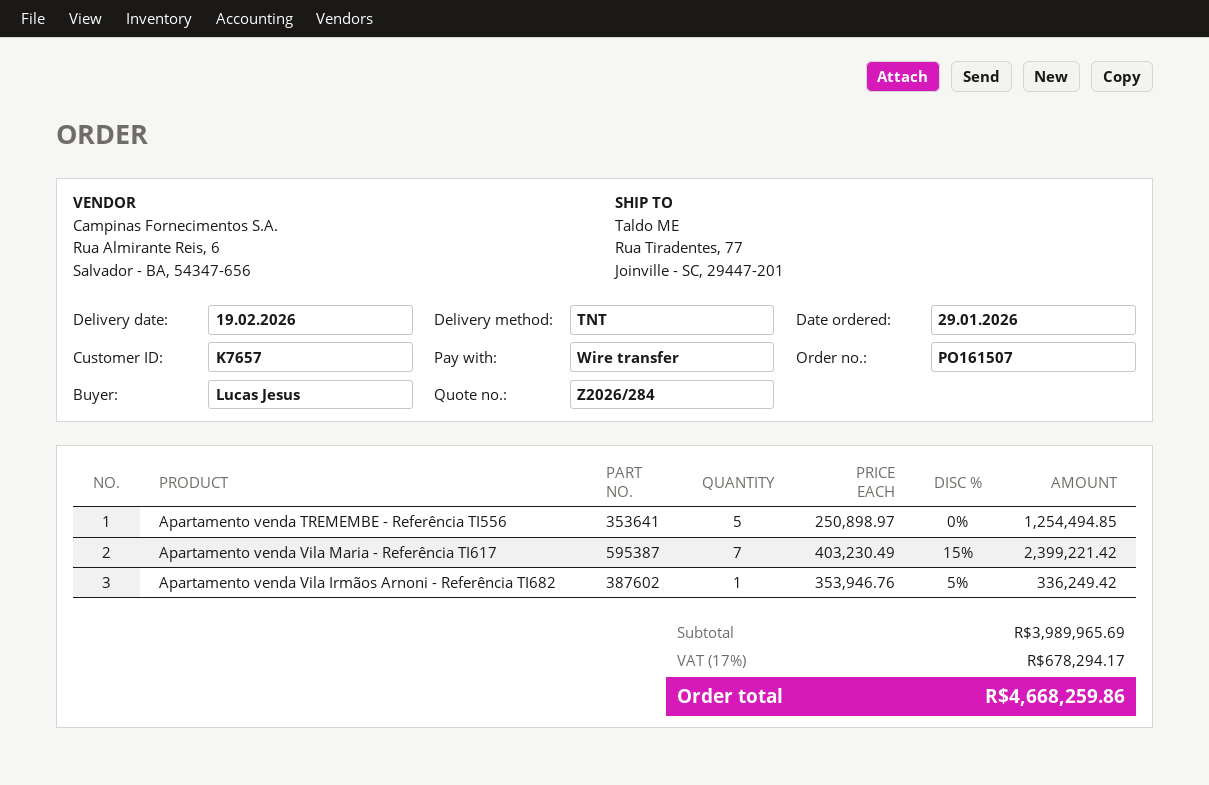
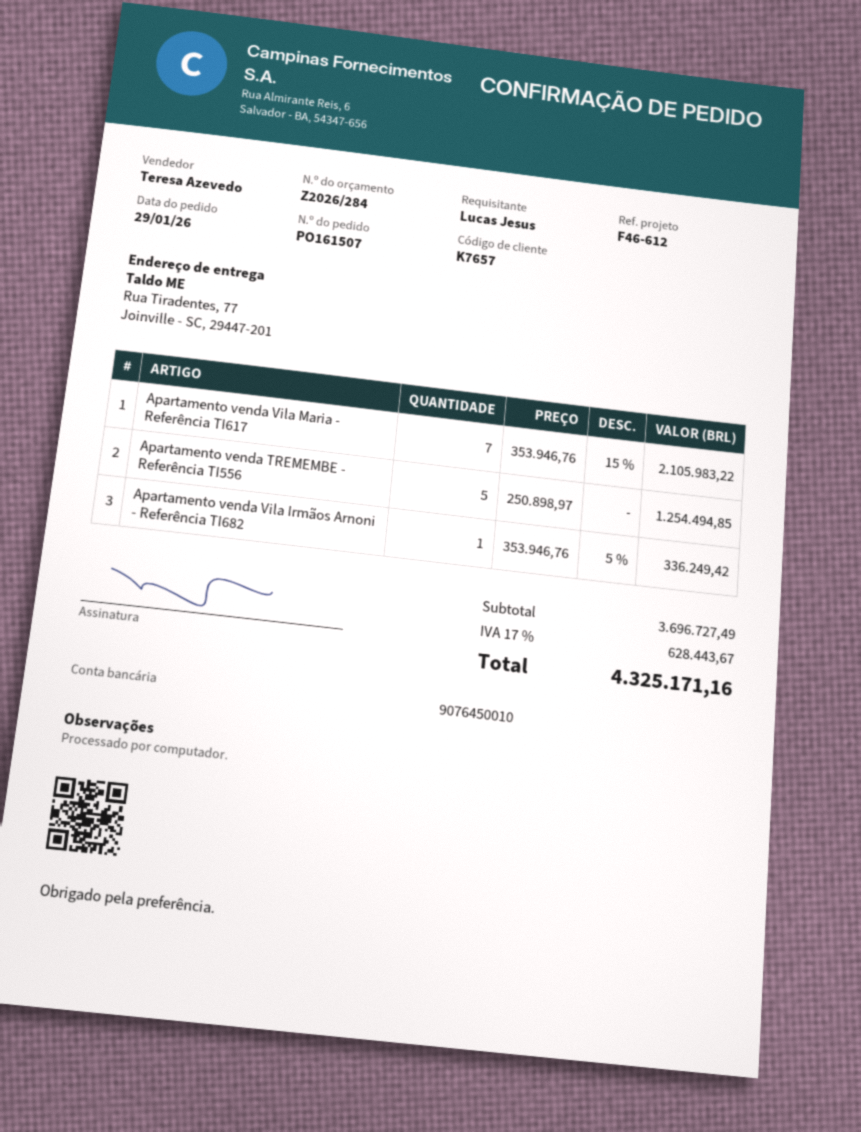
Apartamento venda Vila Maria - Referência TI617: 7 x 403230.49 - 15% = 2399221.42 -> 7 x 353946.76 - 15% = 2105983.22
subtotal: 3989965.69 -> 3696727.49
tax: 17% = 678294.17 -> 17% = 628443.67
total: 4668259.86 -> 4325171.16

